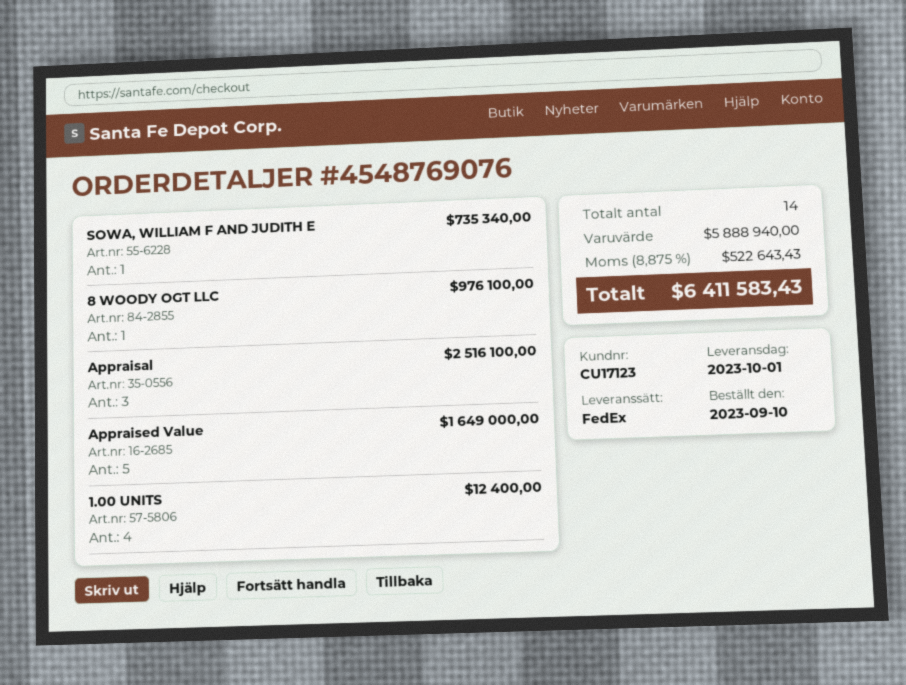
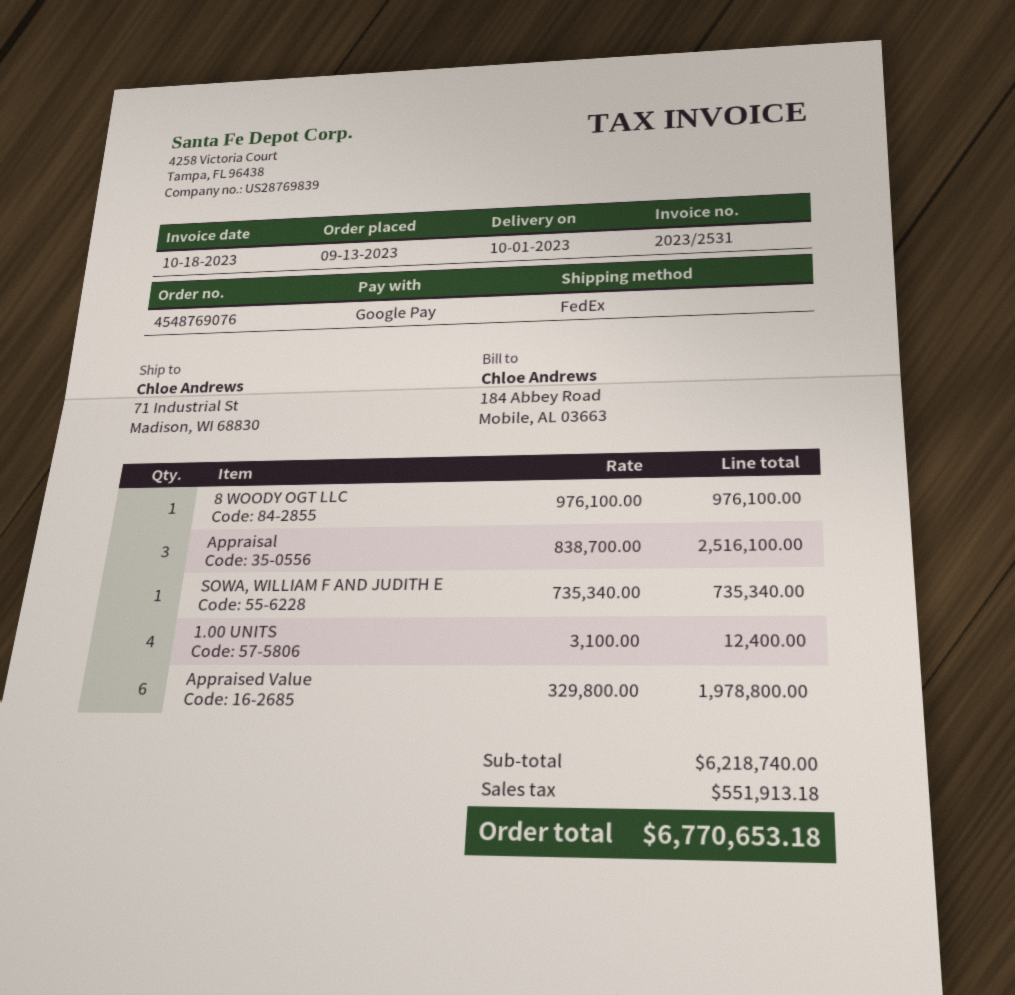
order date: 2023-09-10 -> 2023-09-13
Appraised Value: 5 for 1649000.00 -> 6 for 1978800.00
subtotal: 5888940.00 -> 6218740.00
tax: 522643.43 -> 551913.18
total: 6411583.43 -> 6770653.18

